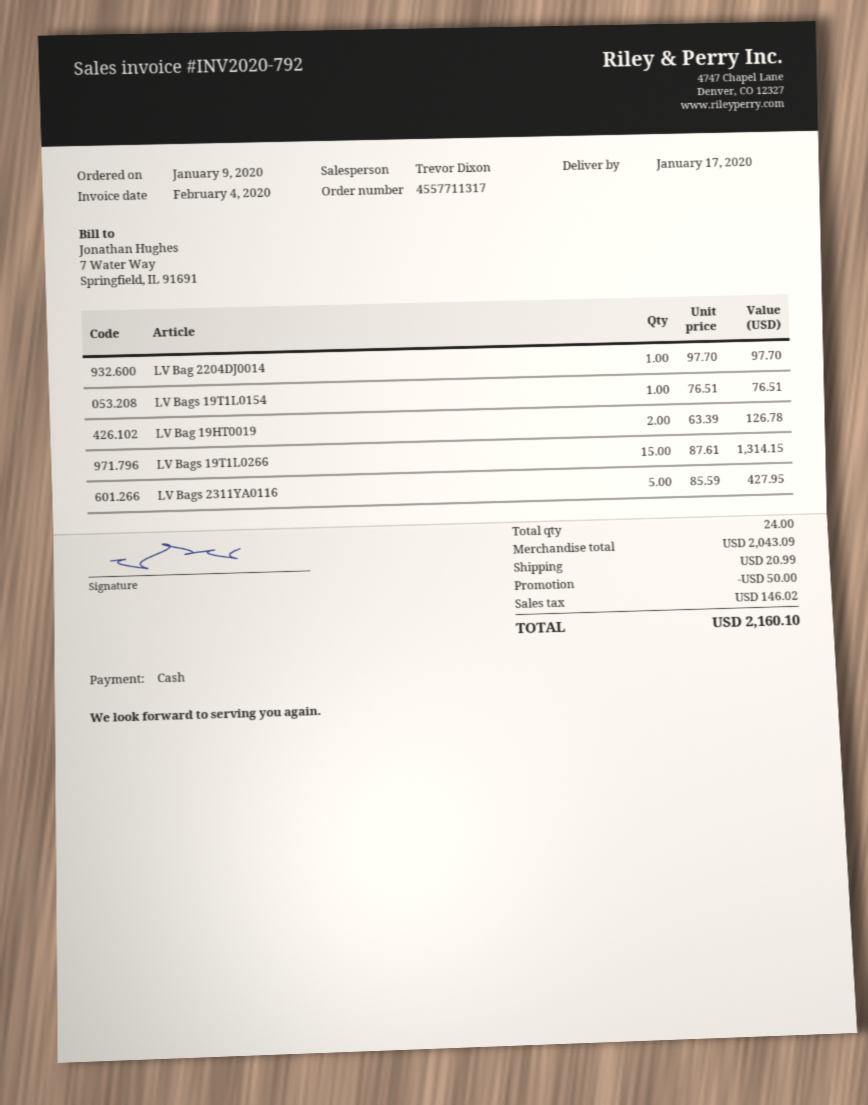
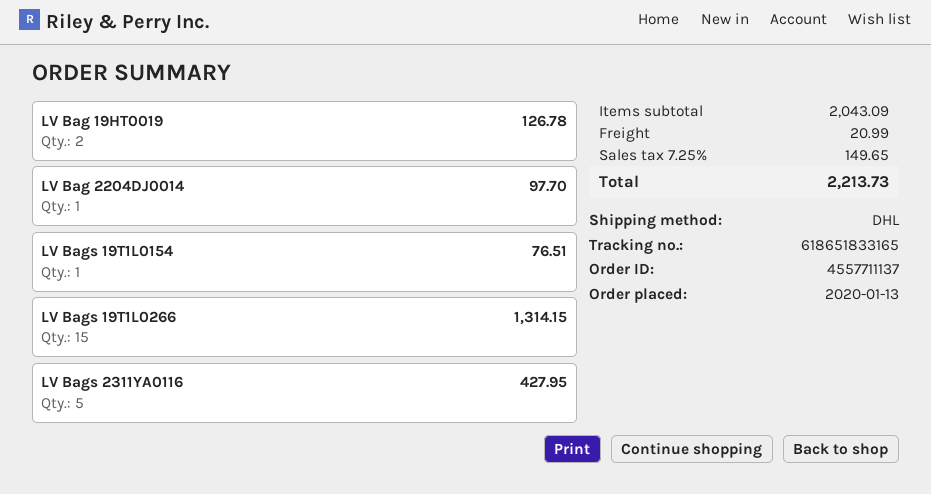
order number: 4557711317 -> 4557711137
order date: 2020-01-09 -> 2020-01-13
discount: 50.00 -> none
tax: 146.02 -> 149.65
total: 2160.10 -> 2213.73

